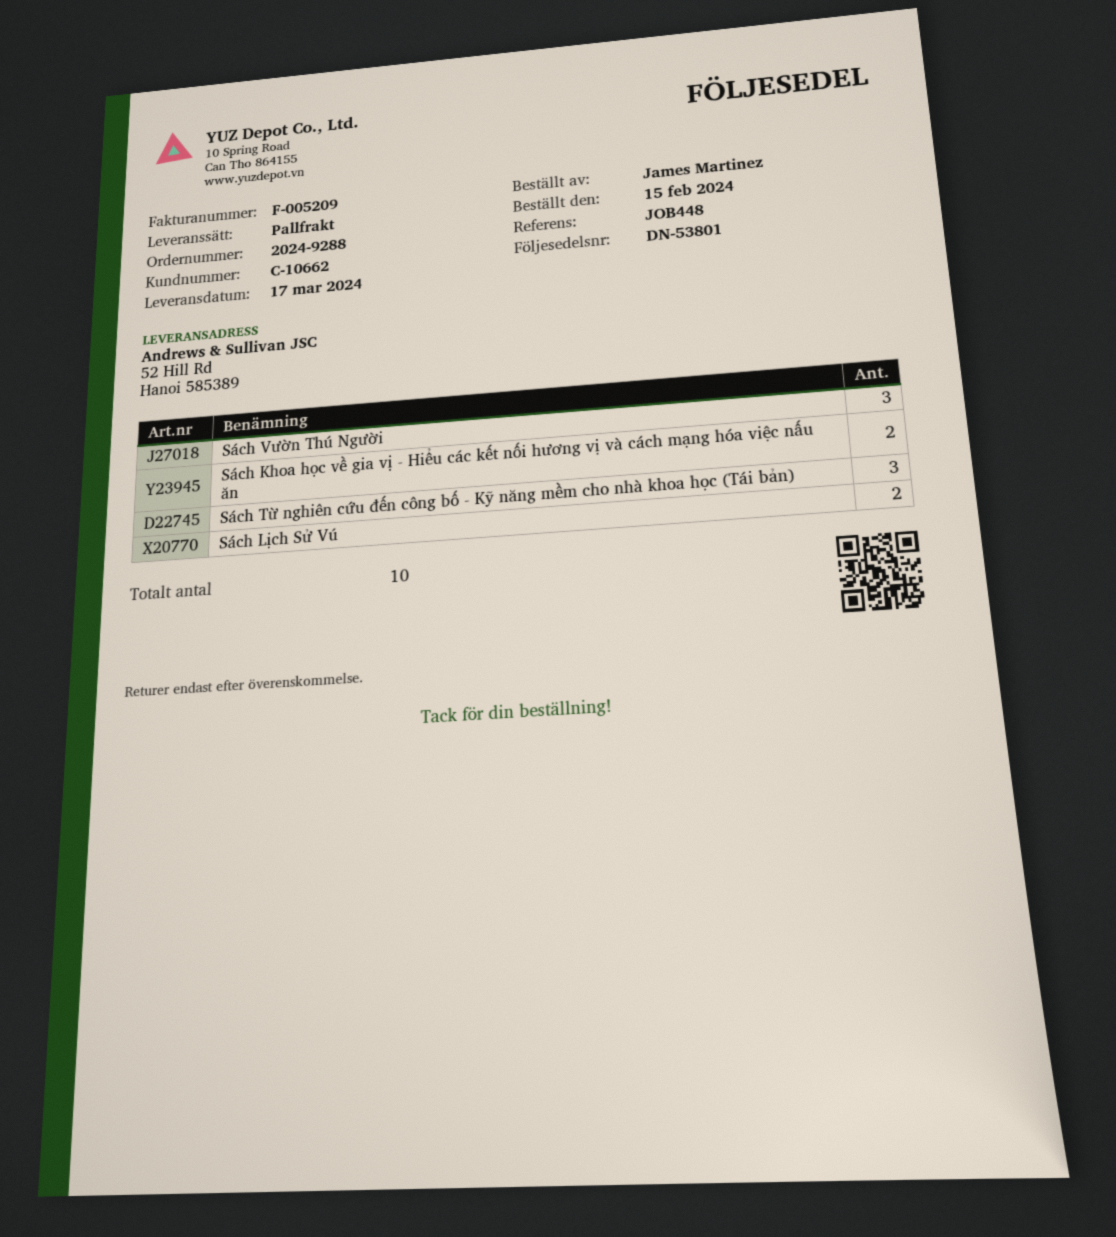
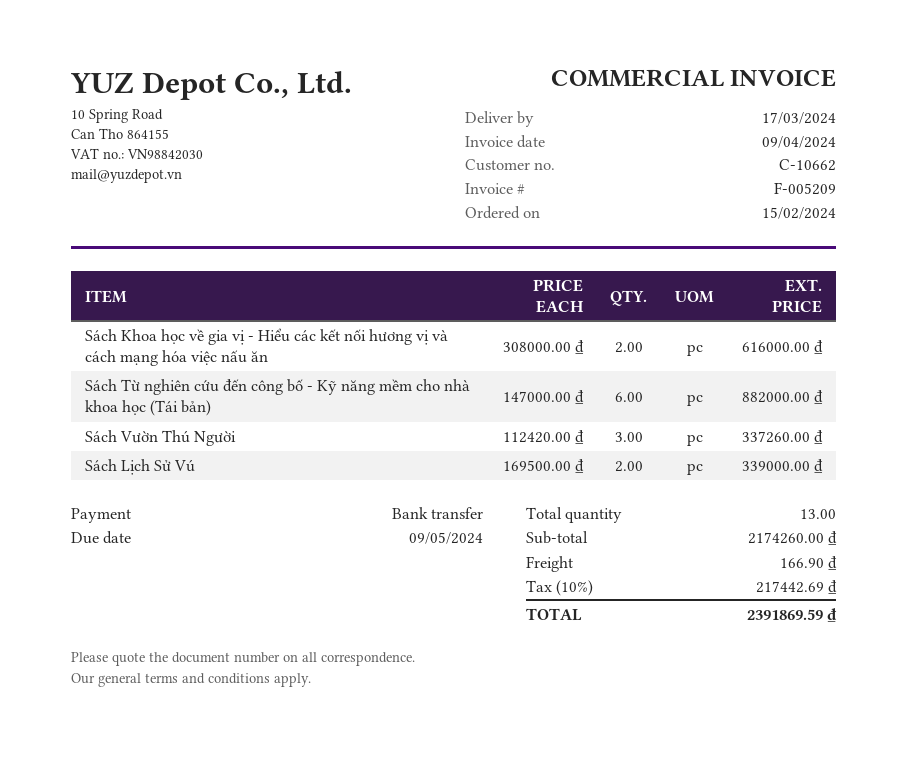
Sách Từ nghiên cứu đến công bố - Kỹ năng mềm cho nhà khoa học (Tái bản): 3 -> 6
total quantity: 10 -> 13

